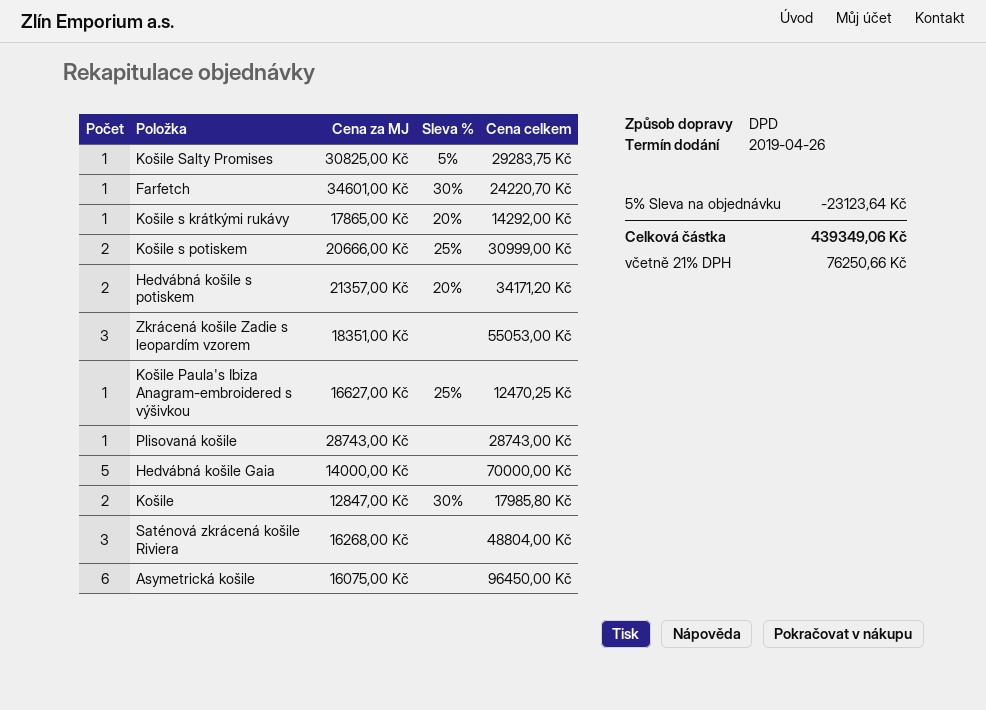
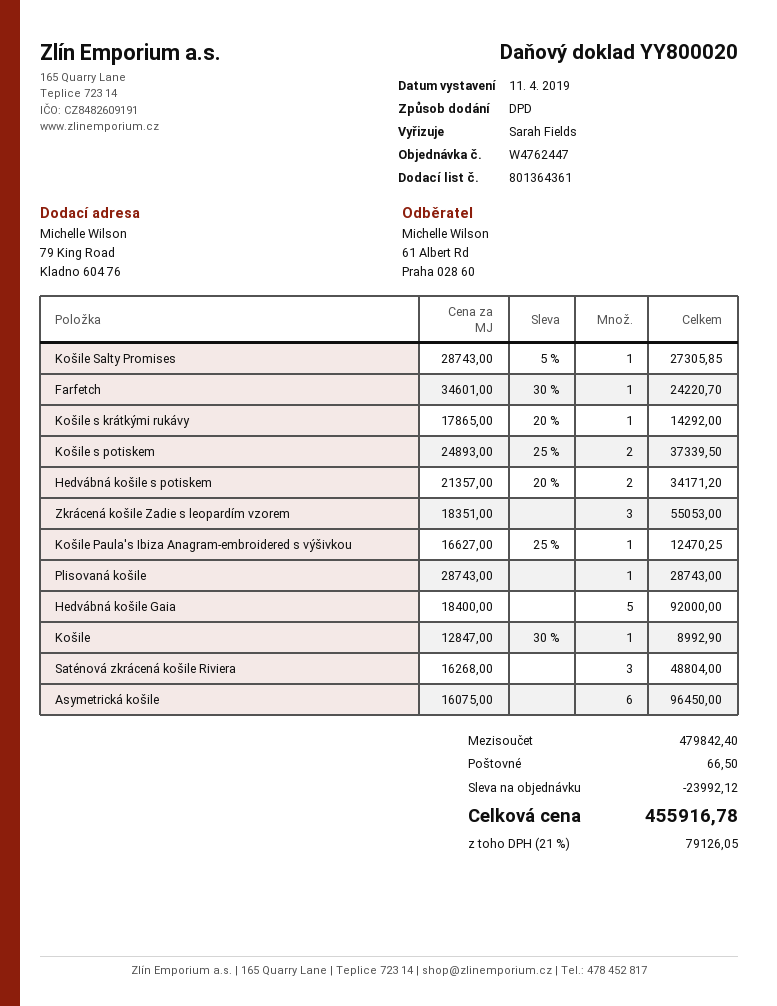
Košile Salty Promises: 1 x 30825.00 - 5% = 29283.75 -> 1 x 28743.00 - 5% = 27305.85
Košile s potiskem: 2 x 20666.00 - 25% = 30999.00 -> 2 x 24893.00 - 25% = 37339.50
Hedvábná košile Gaia: 5 x 14000.00 = 70000.00 -> 5 x 18400.00 = 92000.00
Košile: 2 x 12847.00 - 30% = 17985.80 -> 1 x 12847.00 - 30% = 8992.90
discount: 23123.64 -> 23992.12
shipping: none -> 66.50
tax: 21% = 76250.66 -> 21% = 79126.05
total: 439349.06 -> 455916.78

